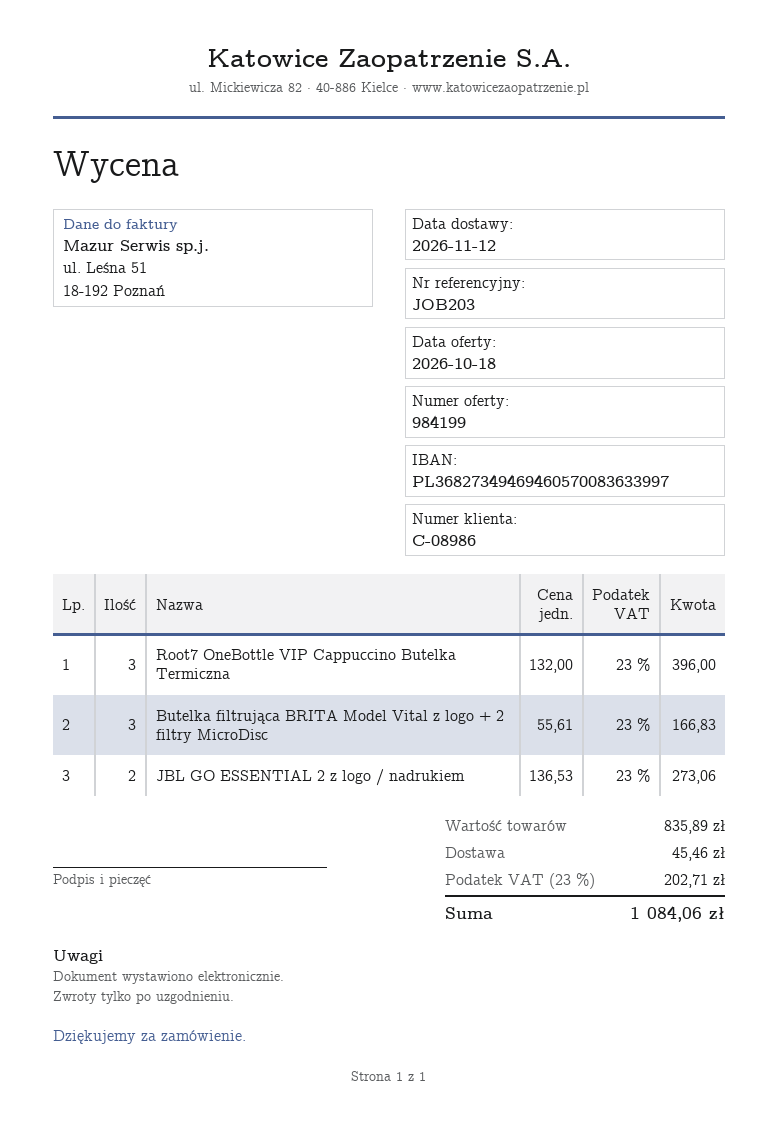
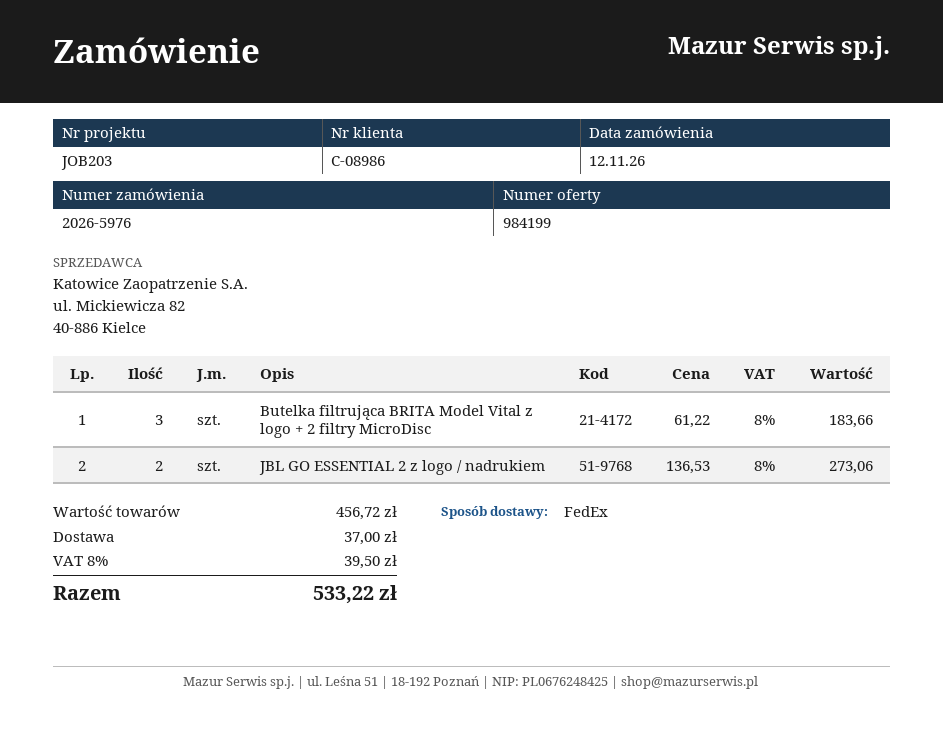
Root7 OneBottle VIP Cappuccino Butelka Termiczna: 3 x 132.00 = 396.00 -> none
Butelka filtrująca BRITA Model Vital z logo + 2 filtry MicroDisc: 3 x 55.61 = 166.83 -> 3 x 61.22 = 183.66
subtotal: 835.89 -> 456.72
shipping: 45.46 -> 37.00
tax: 23% = 202.71 -> 8% = 39.50
total: 1084.06 -> 533.22

